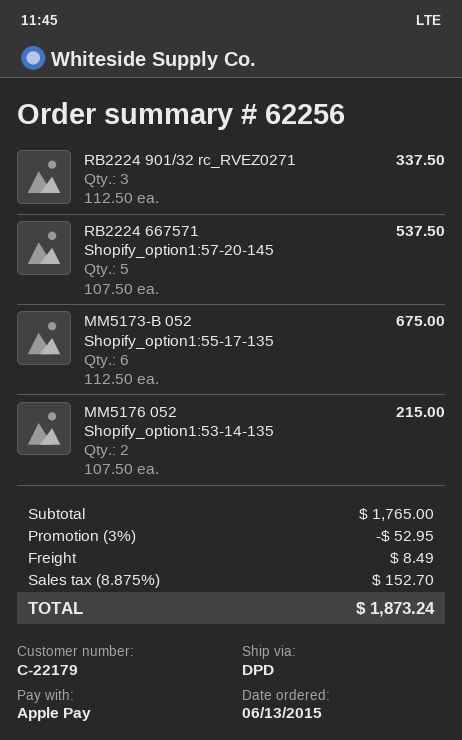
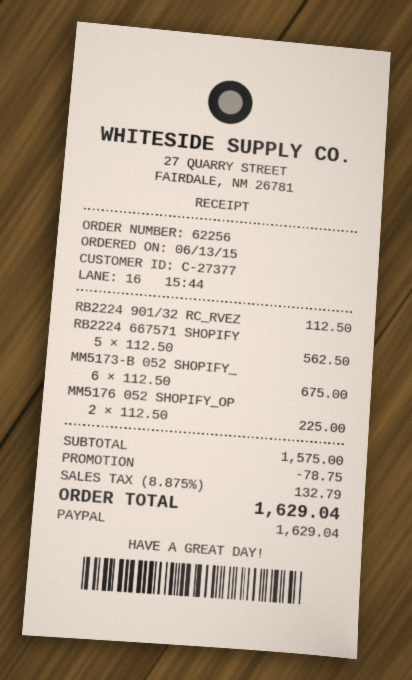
customer number: C-22179 -> C-27377
payment method: Apple Pay -> PayPal
RB2224 901/32 rc_RVEZ0271: 3 x 112.50 = 337.50 -> 1 x 112.50 = 112.50
RB2224 667571 Shopify_option1:57-20-145: 5 x 107.50 = 537.50 -> 5 x 112.50 = 562.50
MM5176 052 Shopify_option1:53-14-135: 2 x 107.50 = 215.00 -> 2 x 112.50 = 225.00
subtotal: 1765.00 -> 1575.00
discount: 52.95 -> 78.75
shipping: 8.49 -> none
tax: 8.875% = 152.70 -> 8.875% = 132.79
total: 1873.24 -> 1629.04

